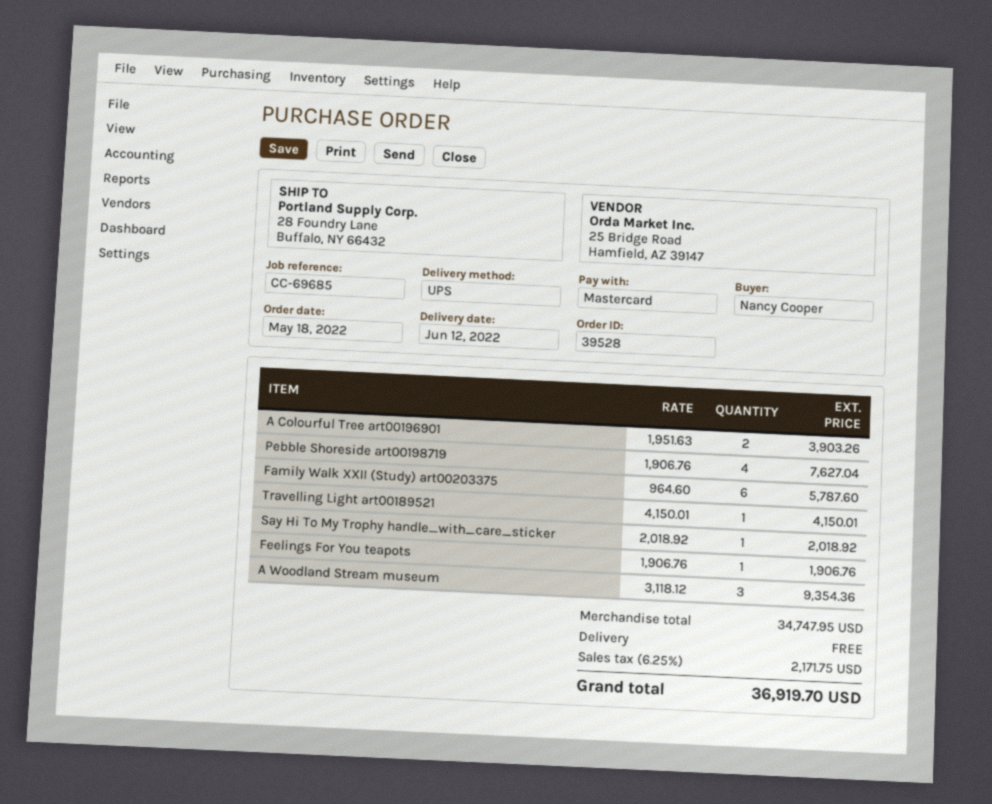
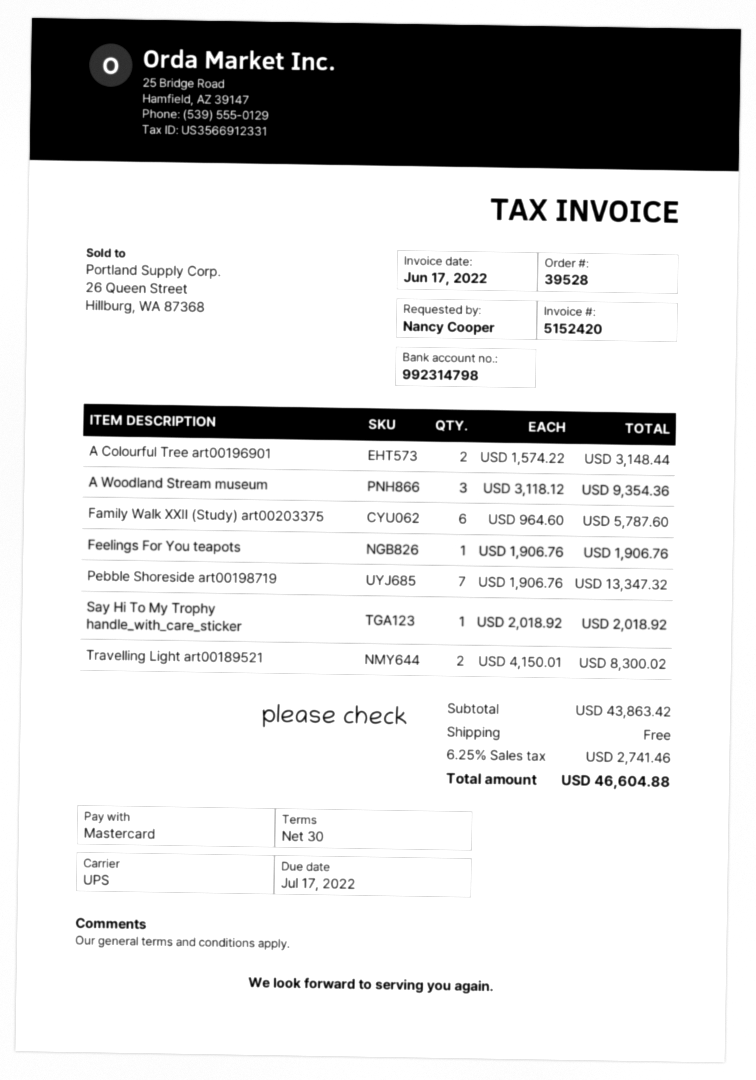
A Colourful Tree art00196901: 2 x 1951.63 = 3903.26 -> 2 x 1574.22 = 3148.44
Pebble Shoreside art00198719: 4 x 1906.76 = 7627.04 -> 7 x 1906.76 = 13347.32
Travelling Light art00189521: 1 x 4150.01 = 4150.01 -> 2 x 4150.01 = 8300.02
subtotal: 34747.95 -> 43863.42
tax: 6.25% = 2171.75 -> 6.25% = 2741.46
total: 36919.70 -> 46604.88

